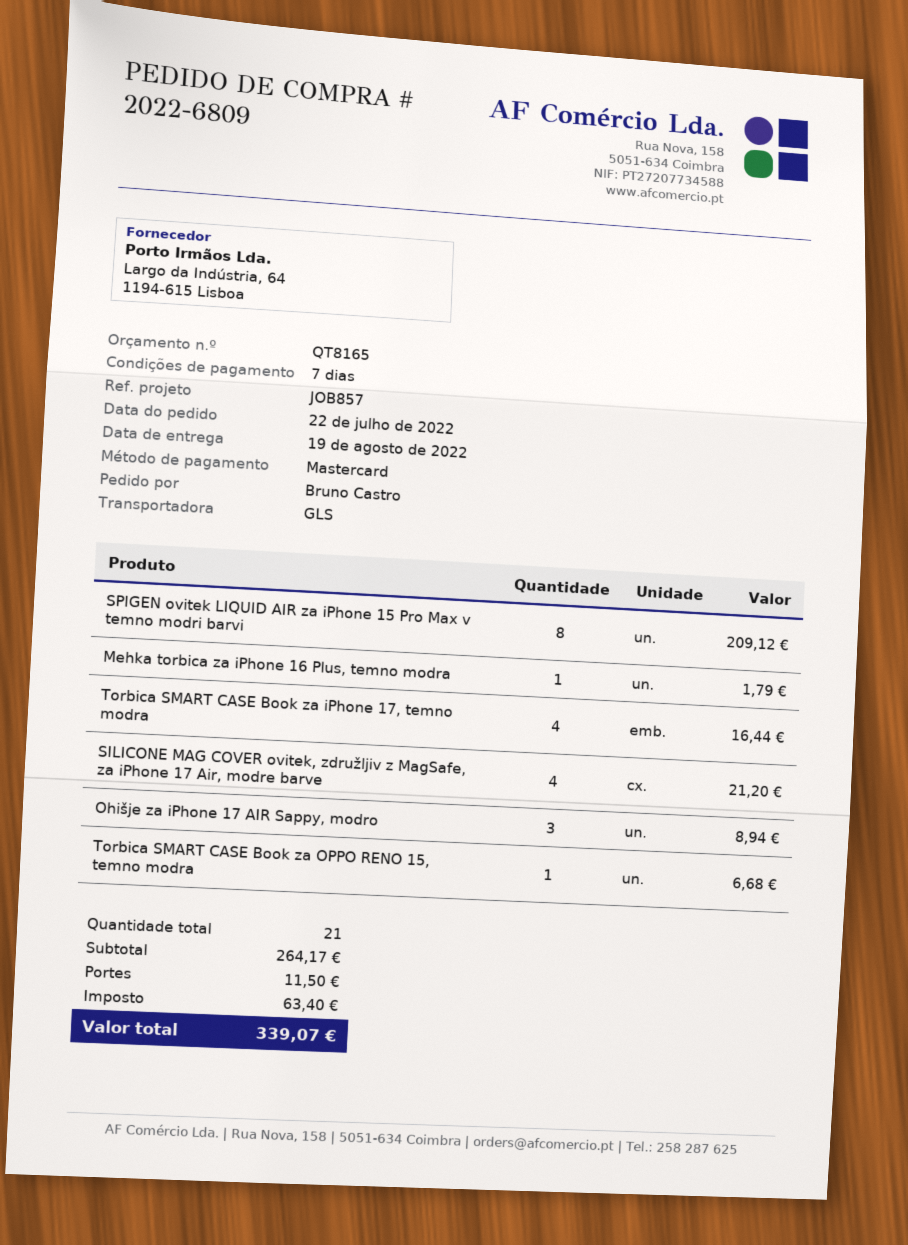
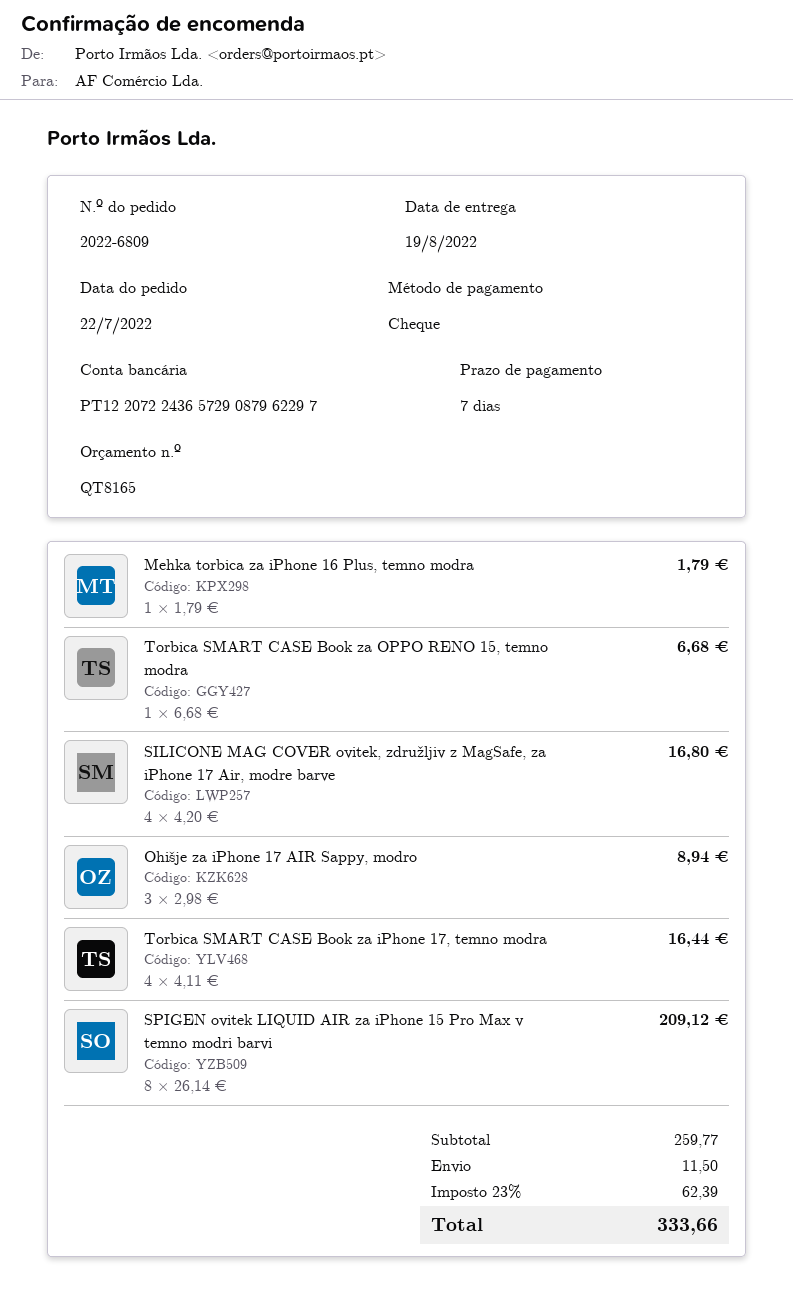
payment method: Mastercard -> cheque
SILICONE MAG COVER ovitek, združljiv z MagSafe, za iPhone 17 Air, modre barve: 4 for 21.20 -> 4 for 16.80
subtotal: 264.17 -> 259.77
tax: 63.40 -> 62.39
total: 339.07 -> 333.66

